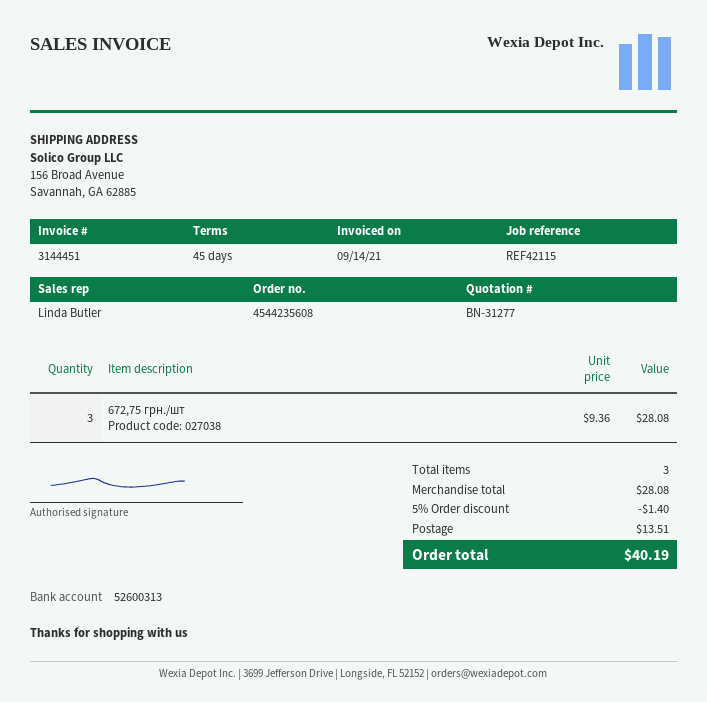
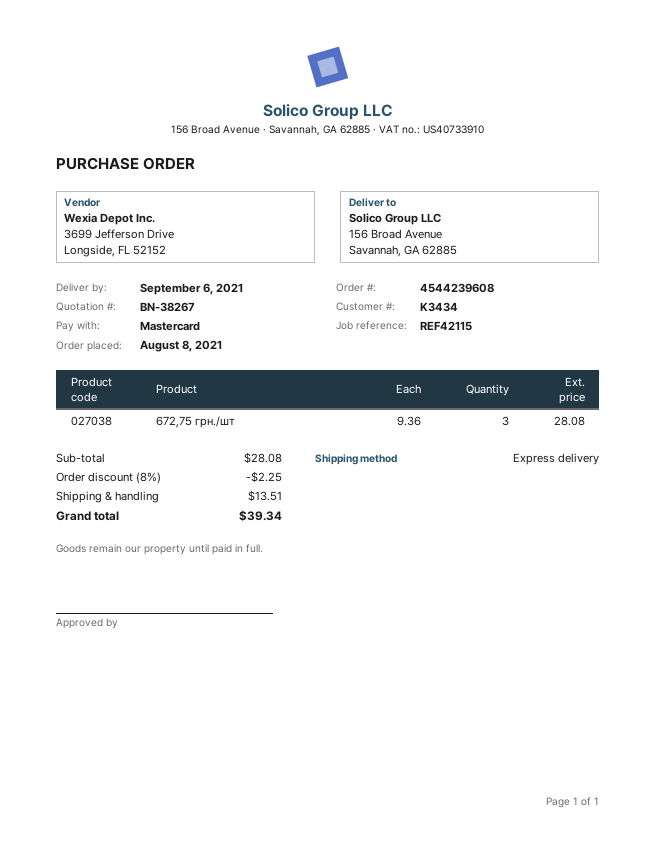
quote number: BN-31277 -> BN-38267
order number: 4544235608 -> 4544239608
discount: 5% = 1.40 -> 8% = 2.25
total: 40.19 -> 39.34

